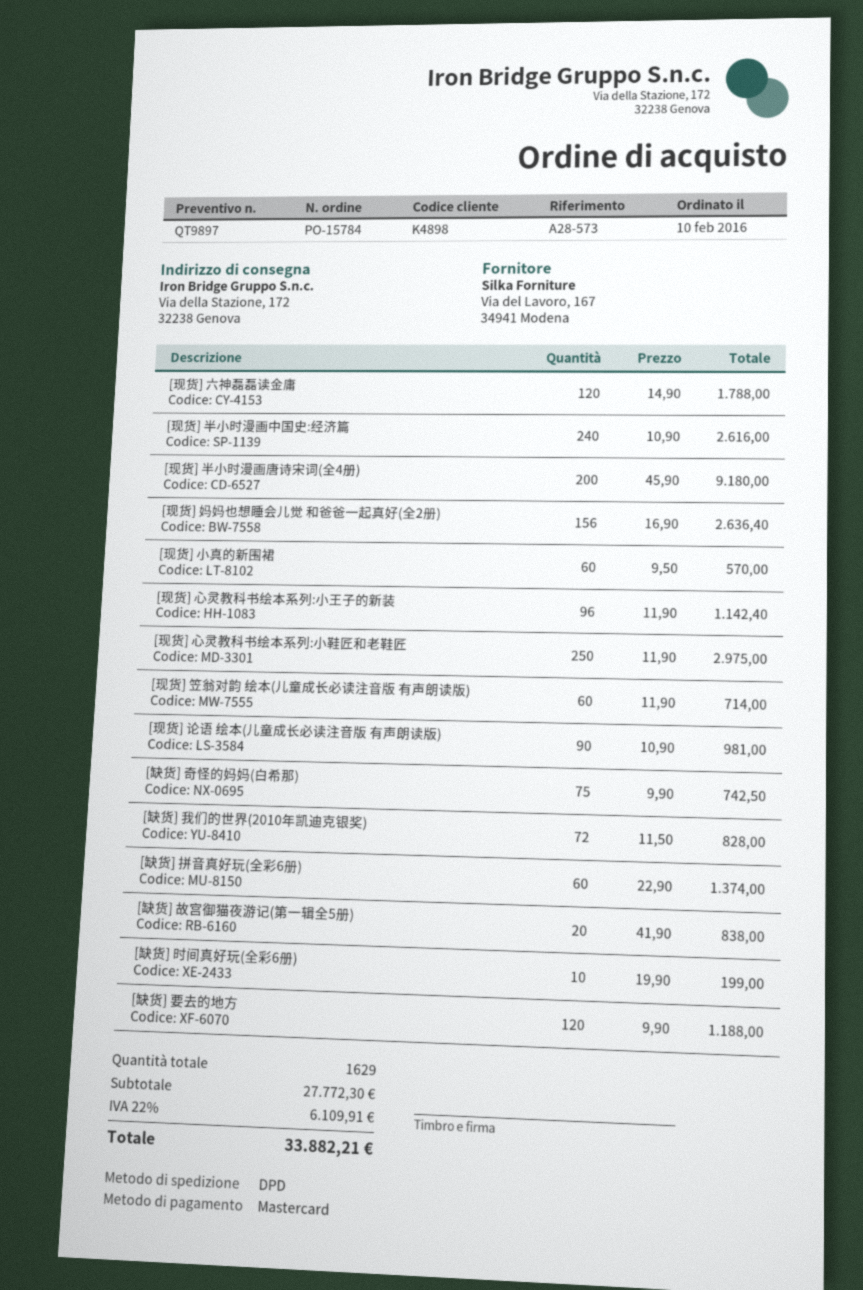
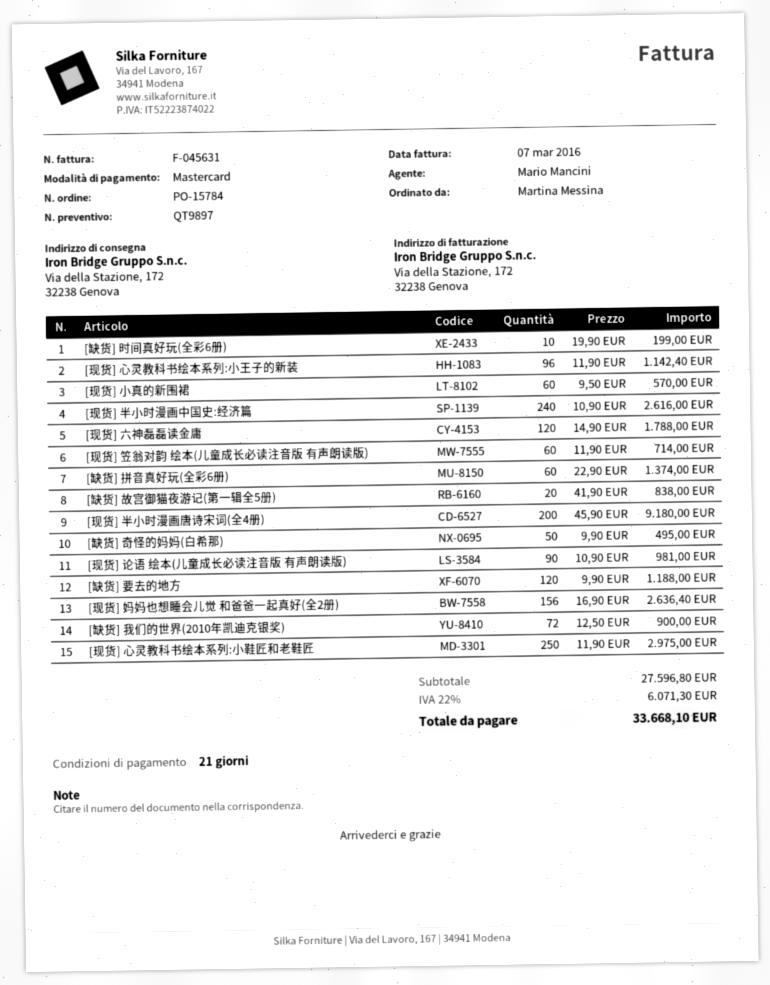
[缺货] 奇怪的妈妈(白希那): 75 x 9.90 = 742.50 -> 50 x 9.90 = 495.00
[缺货] 我们的世界(2010年凯迪克银奖): 72 x 11.50 = 828.00 -> 72 x 12.50 = 900.00
subtotal: 27772.30 -> 27596.80
tax: 22% = 6109.91 -> 22% = 6071.30
total: 33882.21 -> 33668.10

